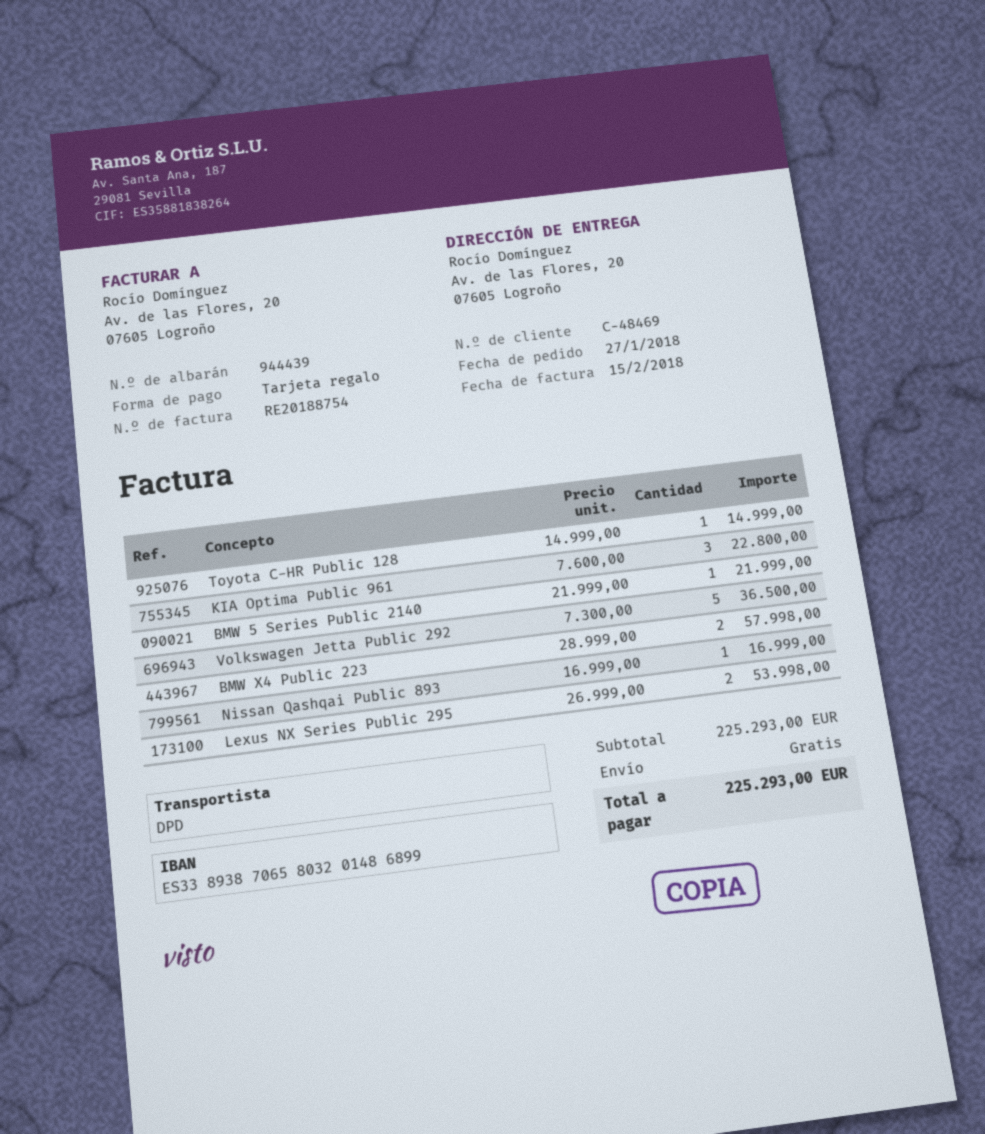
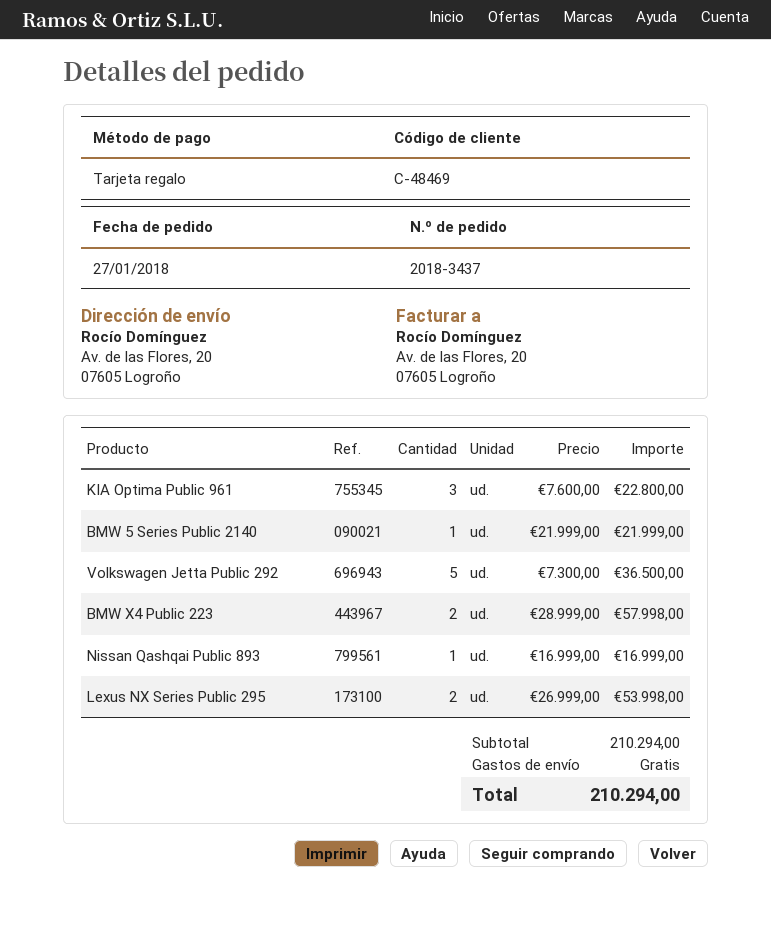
Toyota C-HR Public 128: 1 x 14999.00 = 14999.00 -> none
subtotal: 225293.00 -> 210294.00
total: 225293.00 -> 210294.00

